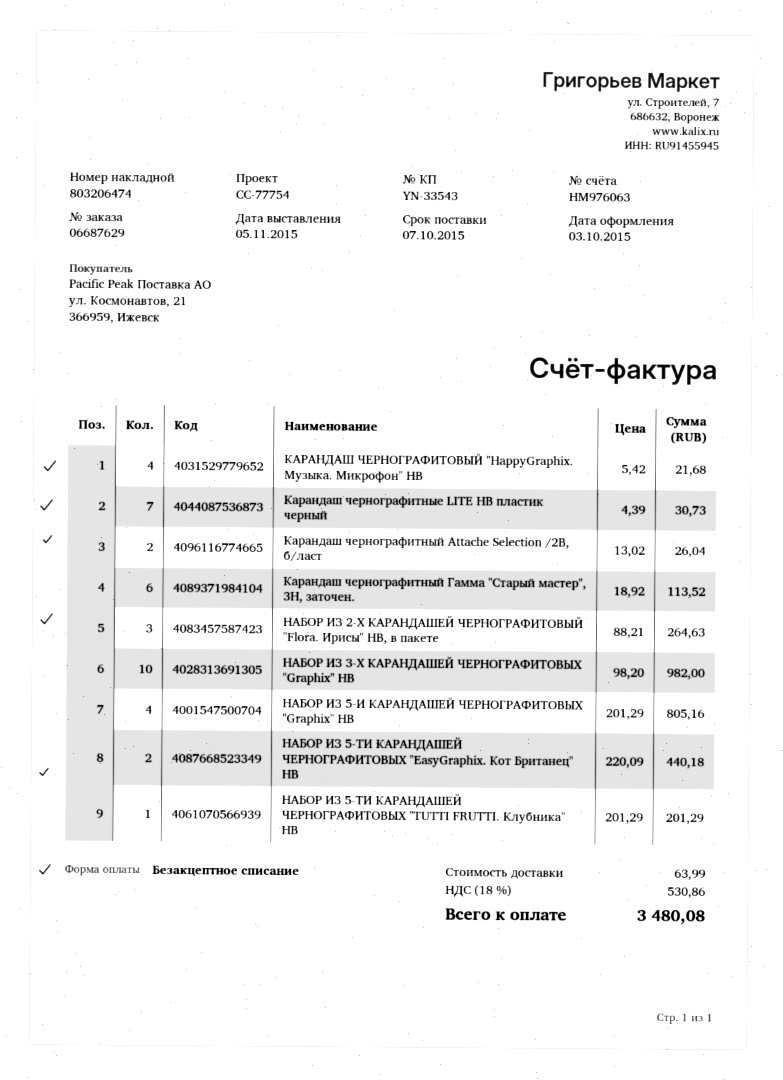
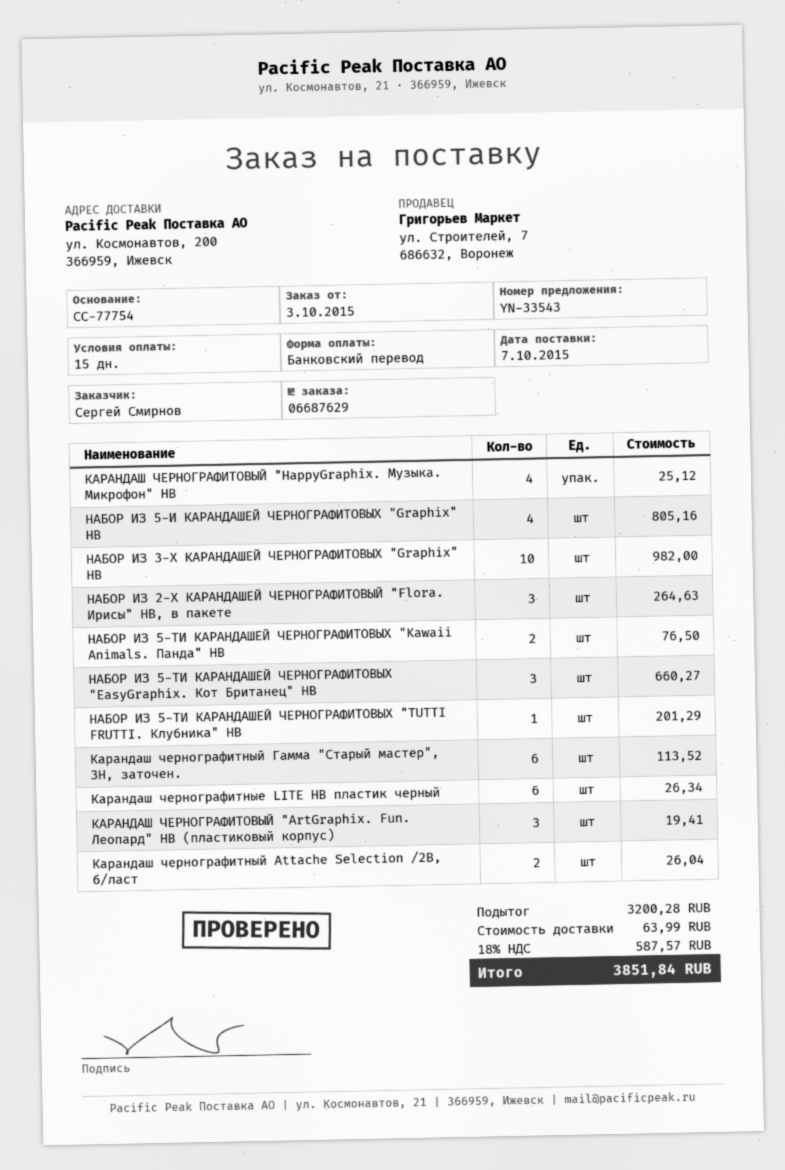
payment method: direct debit -> bank transfer
КАРАНДАШ ЧЕРНОГРАФИТОВЫЙ "HappyGraphix. Музыка. Микрофон" НВ: 4 for 21.68 -> 4 for 25.12
Карандаш чернографитные LITE НВ пластик черный: 7 for 30.73 -> 6 for 26.34
НАБОР ИЗ 5-ТИ КАРАНДАШЕЙ ЧЕРНОГРАФИТОВЫХ "EasyGraphix. Кот Британец" НВ: 2 for 440.18 -> 3 for 660.27
НАБОР ИЗ 5-ТИ КАРАНДАШЕЙ ЧЕРНОГРАФИТОВЫХ "Kawaii Animals. Панда" НВ: none -> 2 for 76.50
КАРАНДАШ ЧЕРНОГРАФИТОВЫЙ "ArtGraphix. Fun. Леопард" НВ (пластиковый корпус): none -> 3 for 19.41
tax: 18% = 530.86 -> 18% = 587.57
total: 3480.08 -> 3851.84

